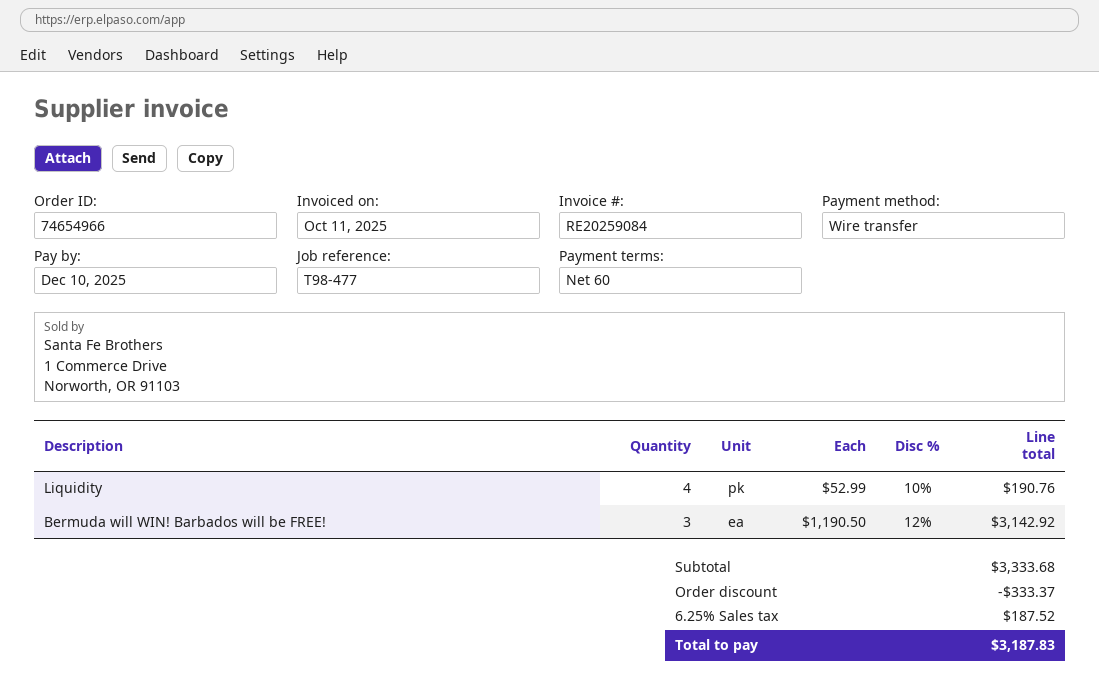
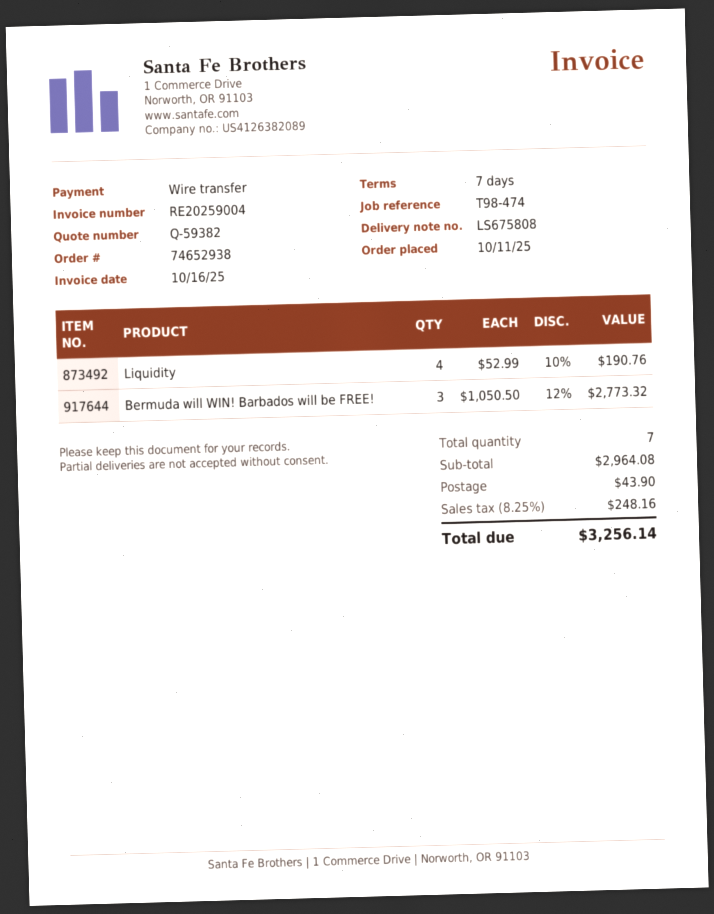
order number: 74654966 -> 74652938
invoice number: RE20259084 -> RE20259004
invoice date: 2025-10-11 -> 2025-10-16
payment terms: 60 days -> 7 days
reference: T98-477 -> T98-474
Bermuda will WIN! Barbados will be FREE!: 3 x 1190.50 - 12% = 3142.92 -> 3 x 1050.50 - 12% = 2773.32
subtotal: 3333.68 -> 2964.08
discount: 333.37 -> none
shipping: none -> 43.90
tax: 6.25% = 187.52 -> 8.25% = 248.16
total: 3187.83 -> 3256.14

